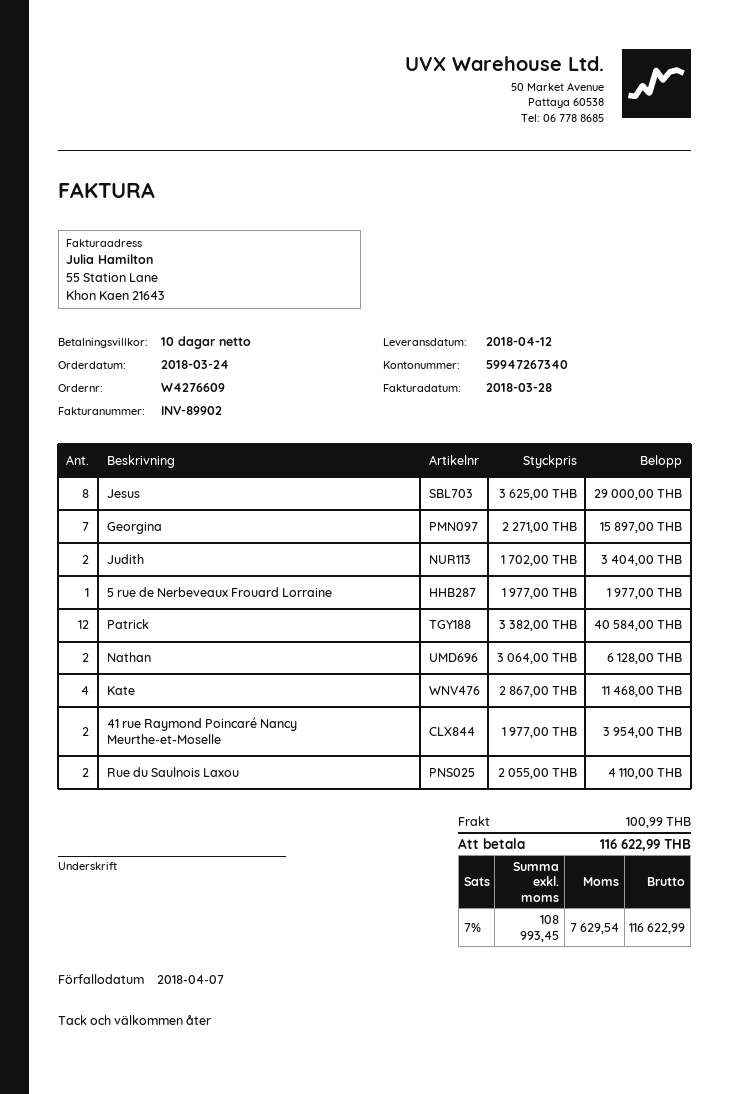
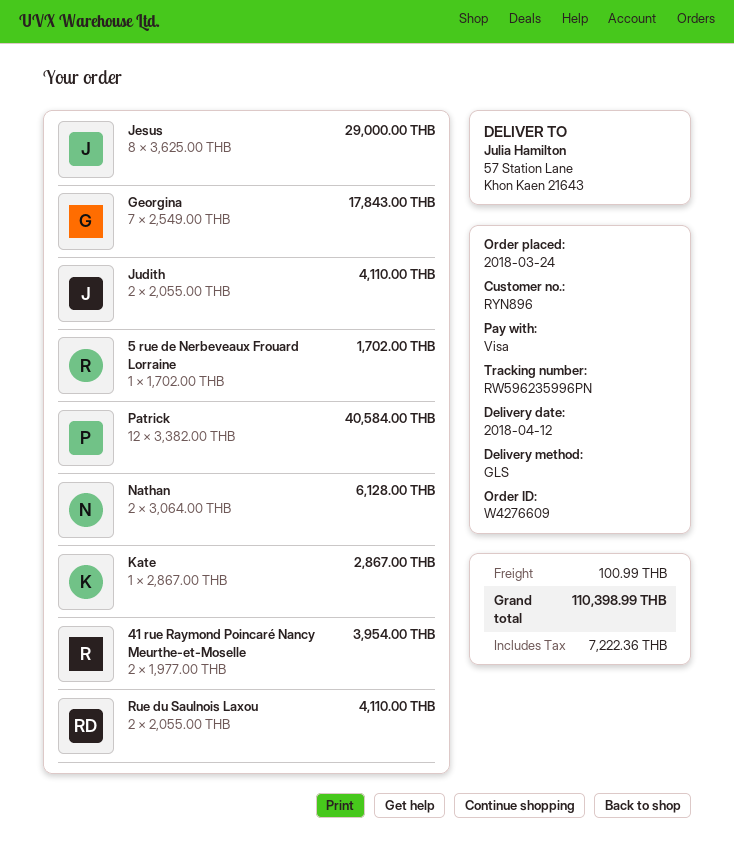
Georgina: 7 x 2271.00 = 15897.00 -> 7 x 2549.00 = 17843.00
Judith: 2 x 1702.00 = 3404.00 -> 2 x 2055.00 = 4110.00
5 rue de Nerbeveaux Frouard Lorraine: 1 x 1977.00 = 1977.00 -> 1 x 1702.00 = 1702.00
Kate: 4 x 2867.00 = 11468.00 -> 1 x 2867.00 = 2867.00
tax: 7629.54 -> 7222.36
total: 116622.99 -> 110398.99

